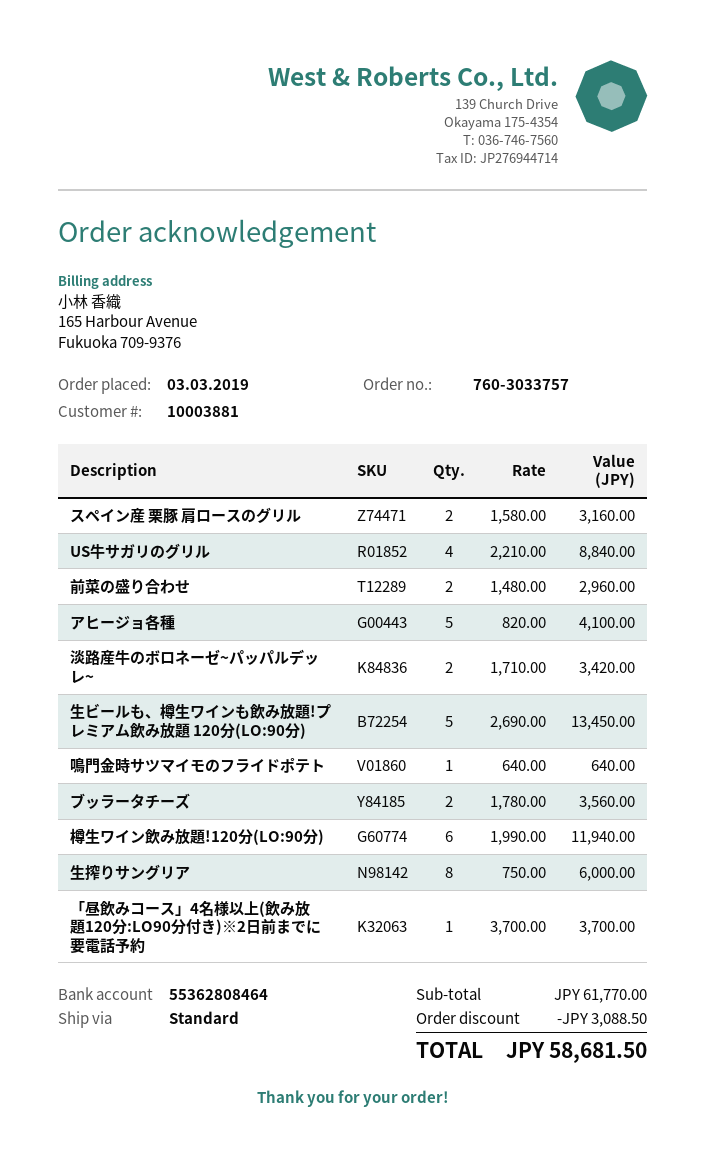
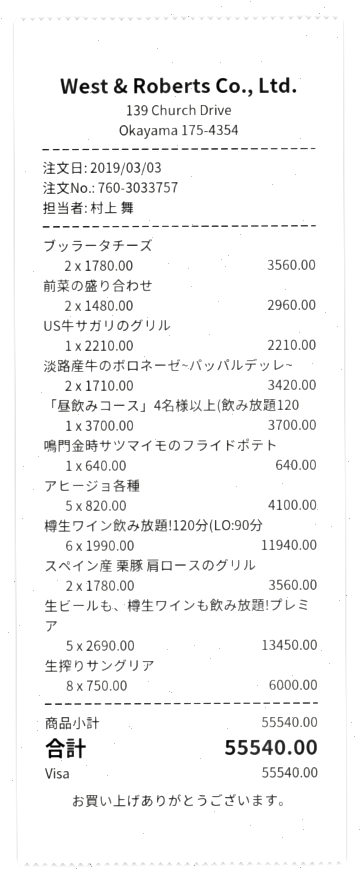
スペイン産 栗豚 肩ロースのグリル: 2 x 1580.00 = 3160.00 -> 2 x 1780.00 = 3560.00
US牛サガリのグリル: 4 x 2210.00 = 8840.00 -> 1 x 2210.00 = 2210.00
subtotal: 61770.00 -> 55540.00
discount: 3088.50 -> none
total: 58681.50 -> 55540.00

